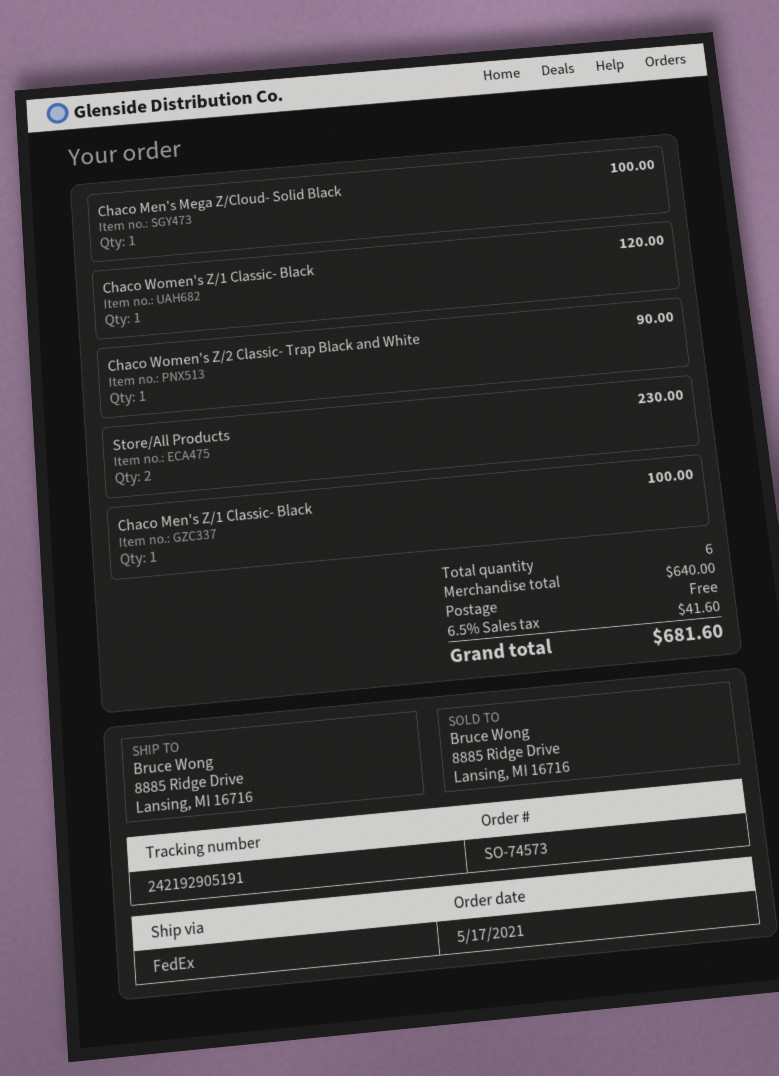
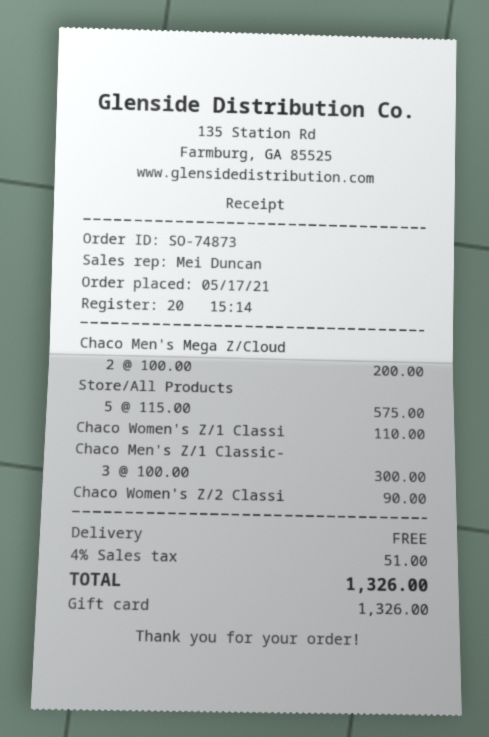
order number: SO-74573 -> SO-74873
Chaco Men's Mega Z/Cloud- Solid Black: 1 for 100.00 -> 2 for 200.00
Chaco Women's Z/1 Classic- Black: 1 for 120.00 -> 1 for 110.00
Store/All Products: 2 for 230.00 -> 5 for 575.00
Chaco Men's Z/1 Classic- Black: 1 for 100.00 -> 3 for 300.00
tax: 6.5% = 41.60 -> 4% = 51.00
total: 681.60 -> 1326.00

